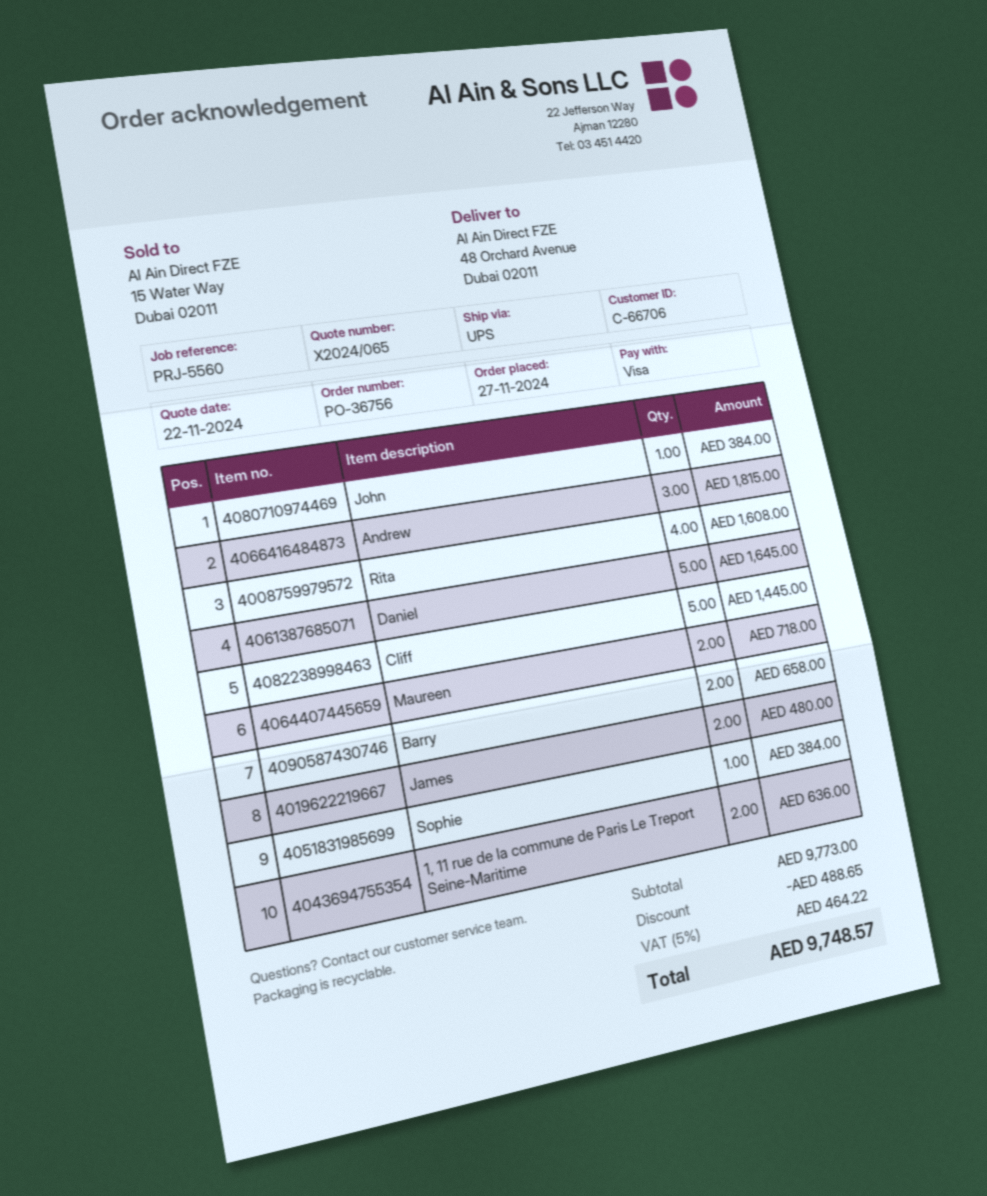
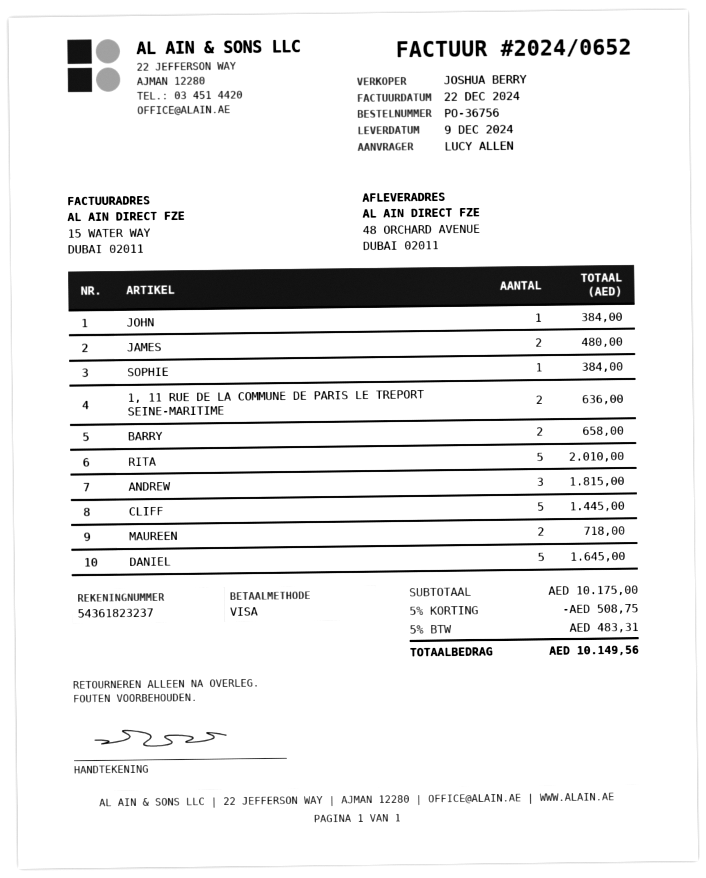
Rita: 4 for 1608.00 -> 5 for 2010.00
subtotal: 9773.00 -> 10175.00
discount: 488.65 -> 508.75
tax: 5% = 464.22 -> 5% = 483.31
total: 9748.57 -> 10149.56

